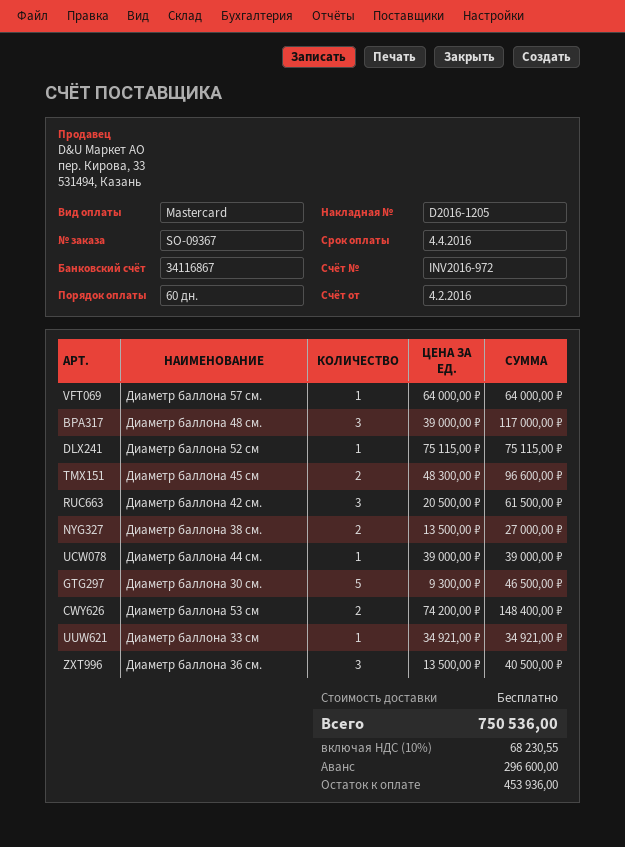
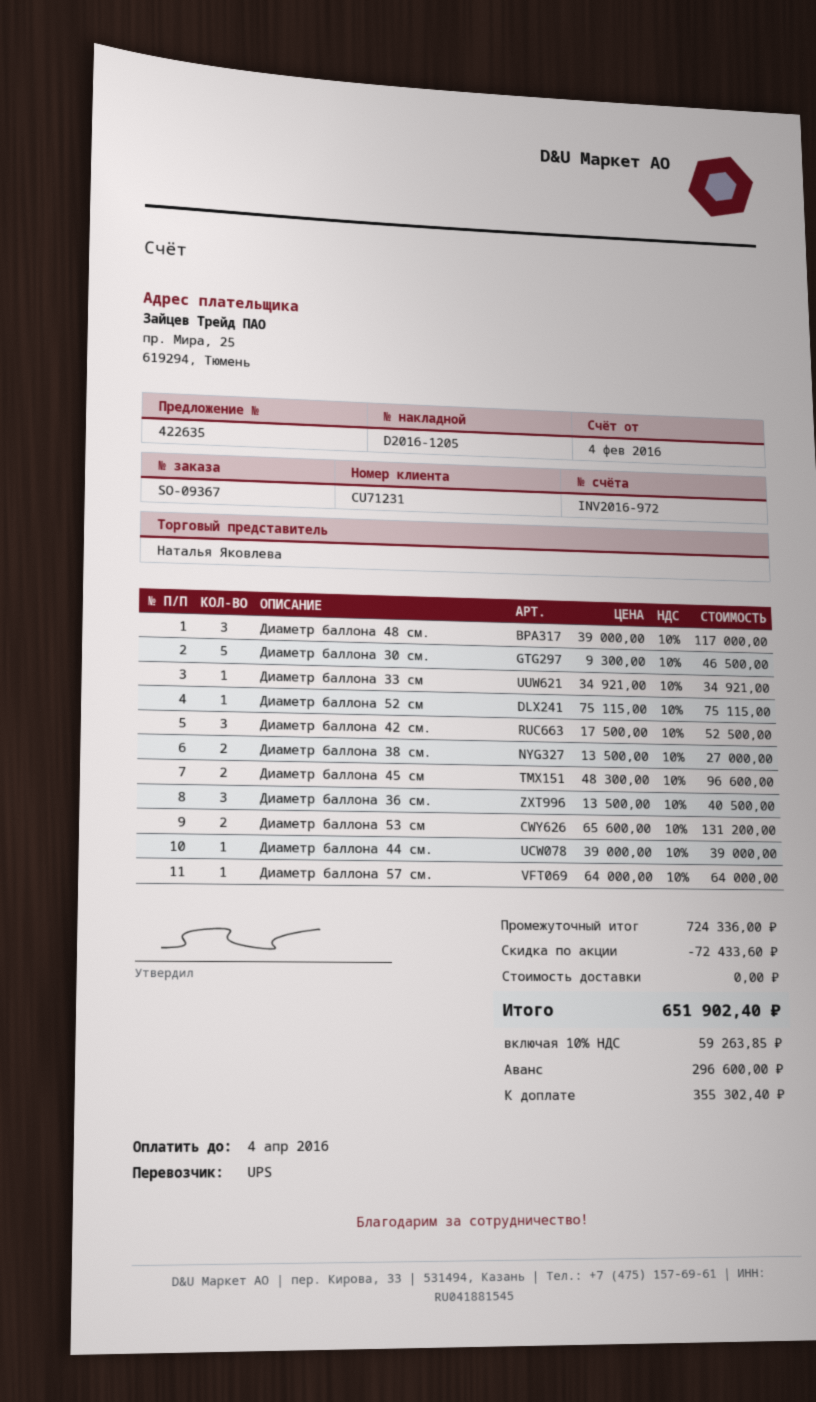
Диаметр баллона 42 см.: 3 x 20500.00 = 61500.00 -> 3 x 17500.00 = 52500.00
Диаметр баллона 53 см: 2 x 74200.00 = 148400.00 -> 2 x 65600.00 = 131200.00
discount: none -> 72433.60
tax: 10% = 68230.55 -> 10% = 59263.85
total: 750536.00 -> 651902.40
balance: 453936.00 -> 355302.40

